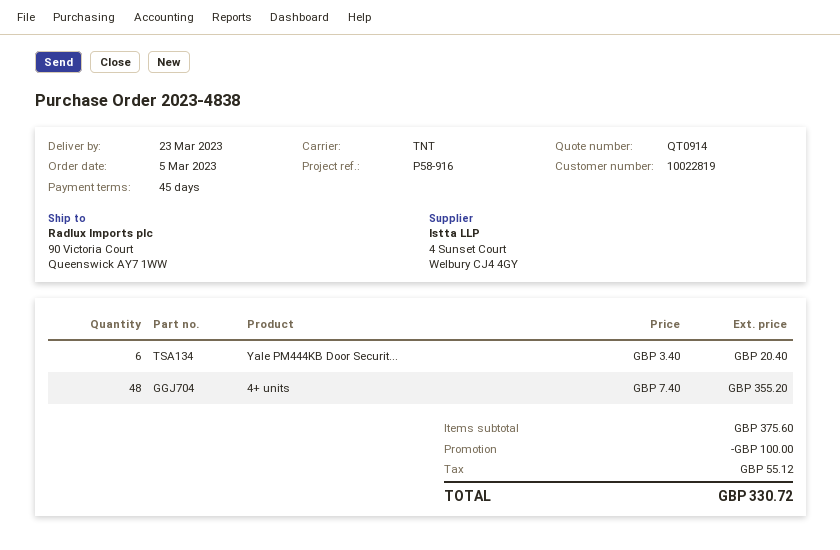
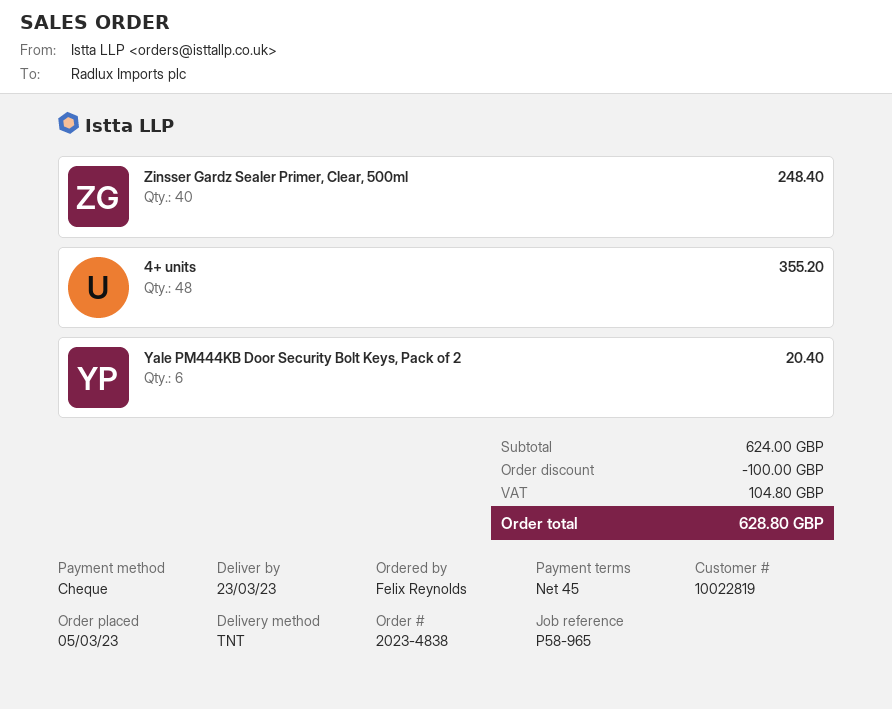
reference: P58-916 -> P58-965
Zinsser Gardz Sealer Primer, Clear, 500ml: none -> 40 for 248.40
subtotal: 375.60 -> 624.00
tax: 55.12 -> 104.80
total: 330.72 -> 628.80

